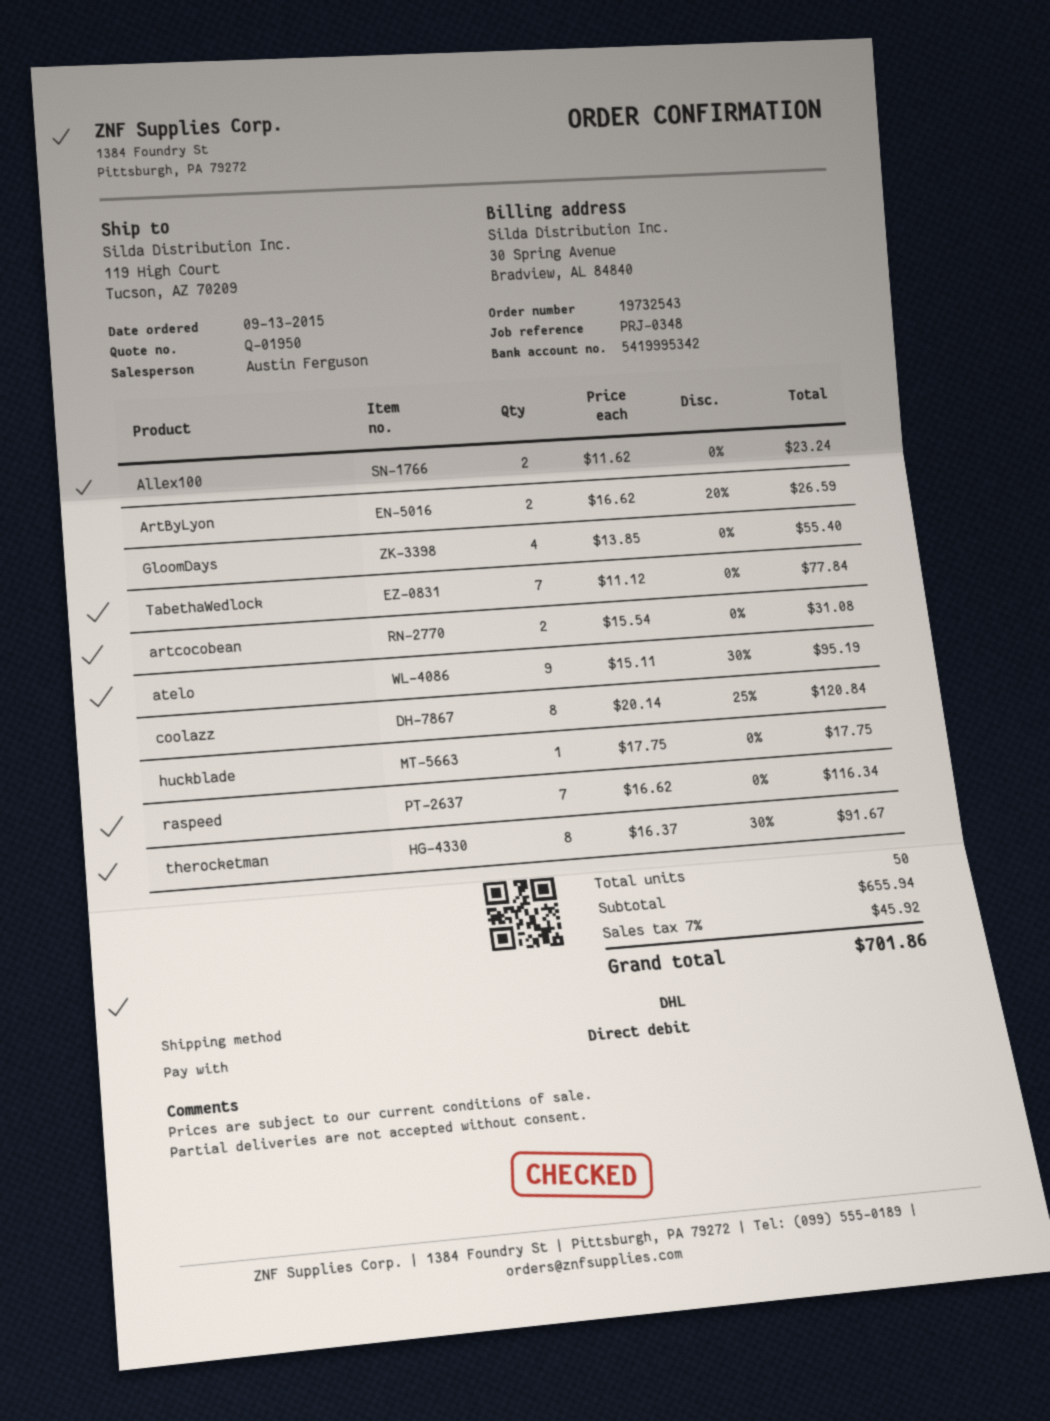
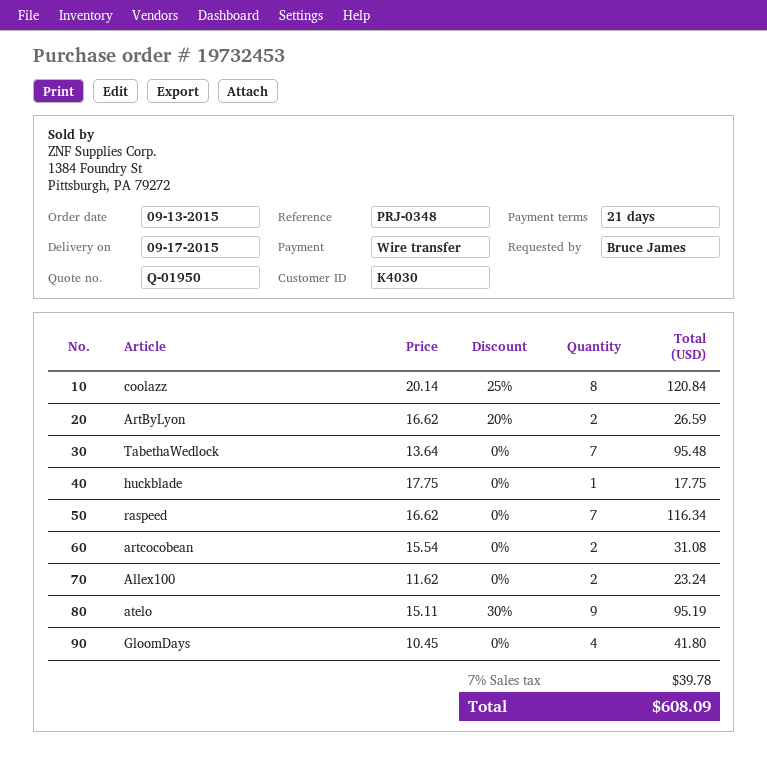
order number: 19732543 -> 19732453
payment method: direct debit -> bank transfer
GloomDays: 4 x 13.85 = 55.40 -> 4 x 10.45 = 41.80
TabethaWedlock: 7 x 11.12 = 77.84 -> 7 x 13.64 = 95.48
therocketman: 8 x 16.37 - 30% = 91.67 -> none
tax: 7% = 45.92 -> 7% = 39.78
total: 701.86 -> 608.09

